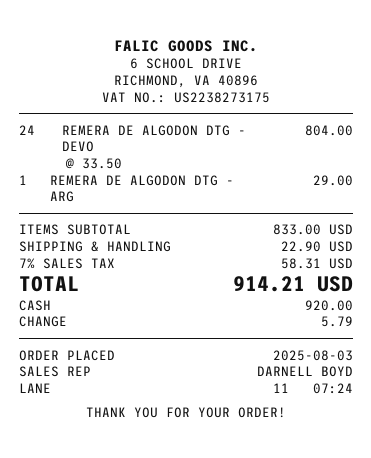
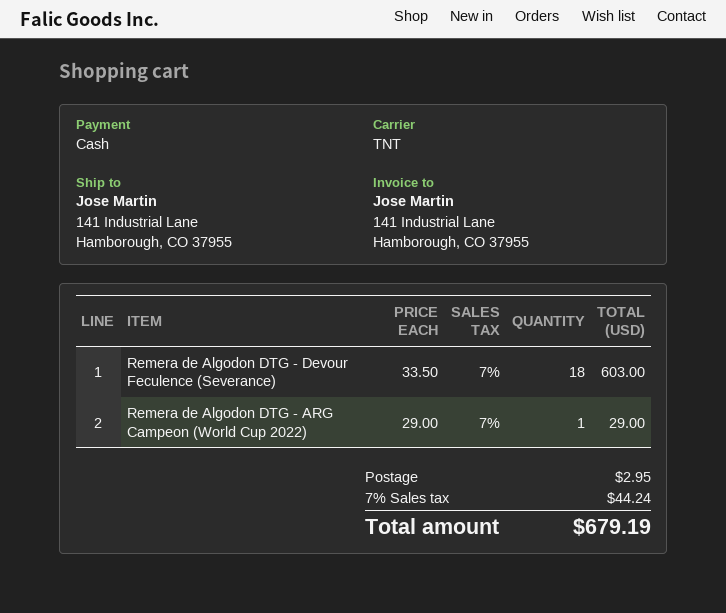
REMERA DE ALGODON DTG - DEVO: 24 x 33.50 = 804.00 -> 18 x 33.50 = 603.00
shipping: 22.90 -> 2.95
tax: 7% = 58.31 -> 7% = 44.24
total: 914.21 -> 679.19

